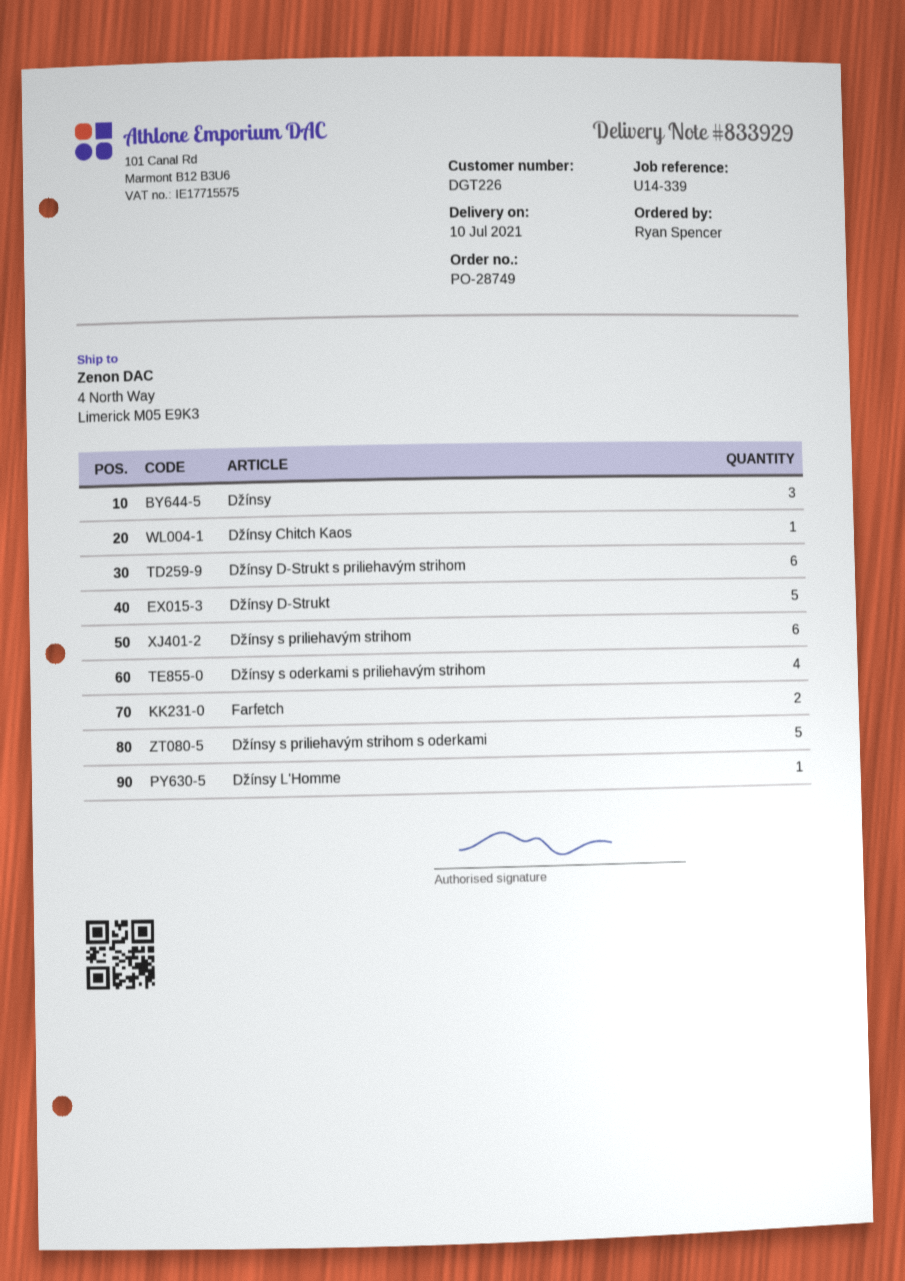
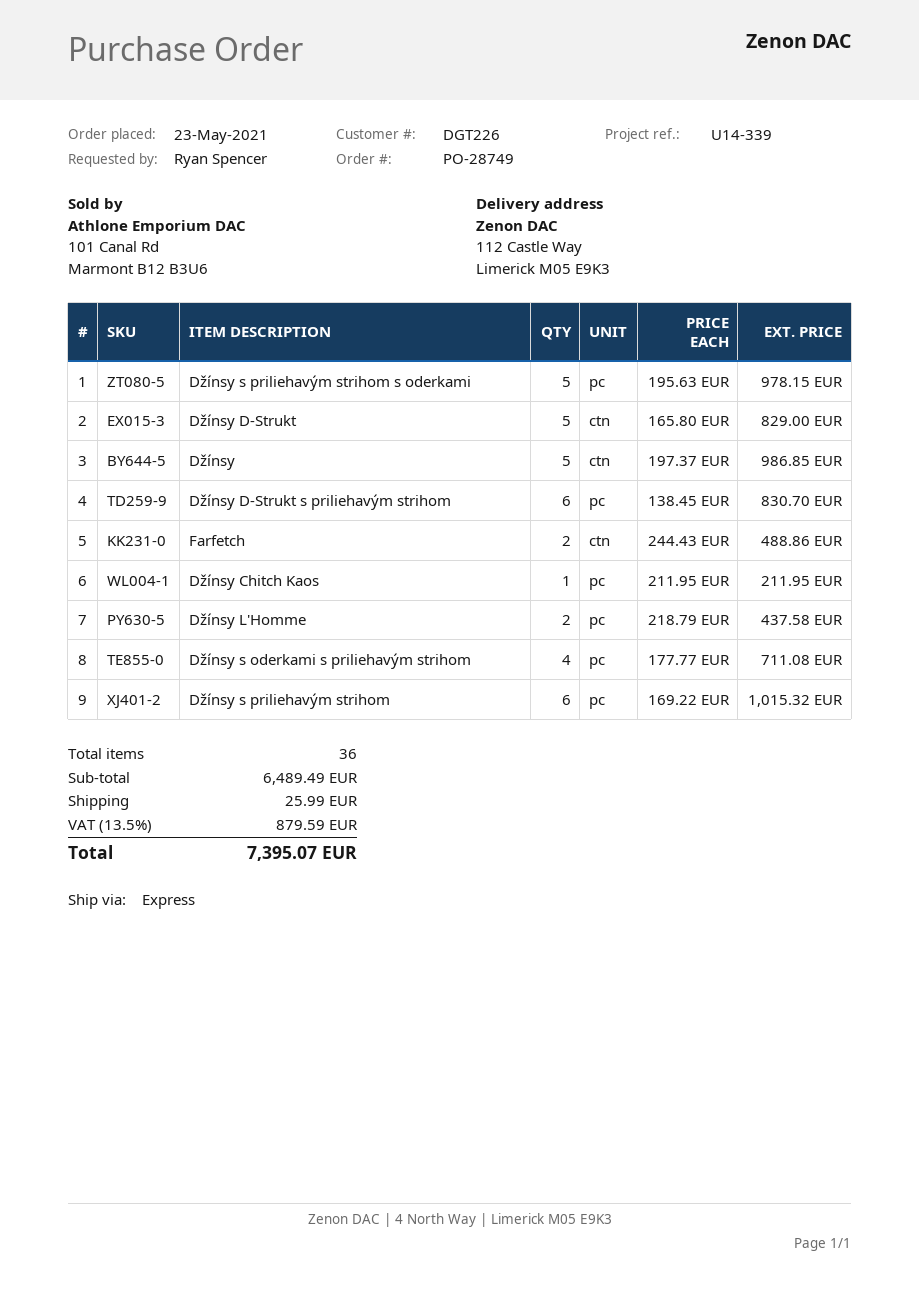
ship to: 4 North Way, Limerick M05 E9K3 -> 112 Castle Way, Limerick M05 E9K3
Džínsy: 3 -> 5
Džínsy L'Homme: 1 -> 2

